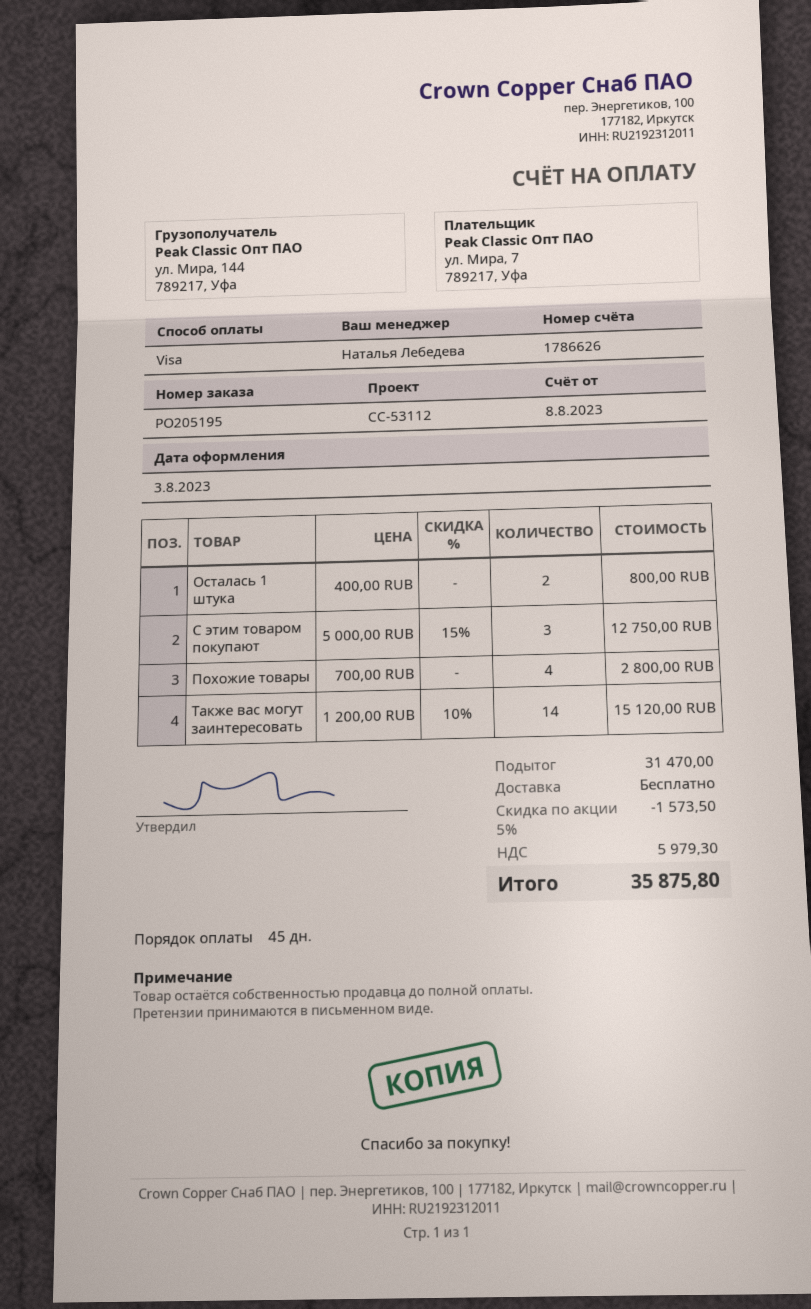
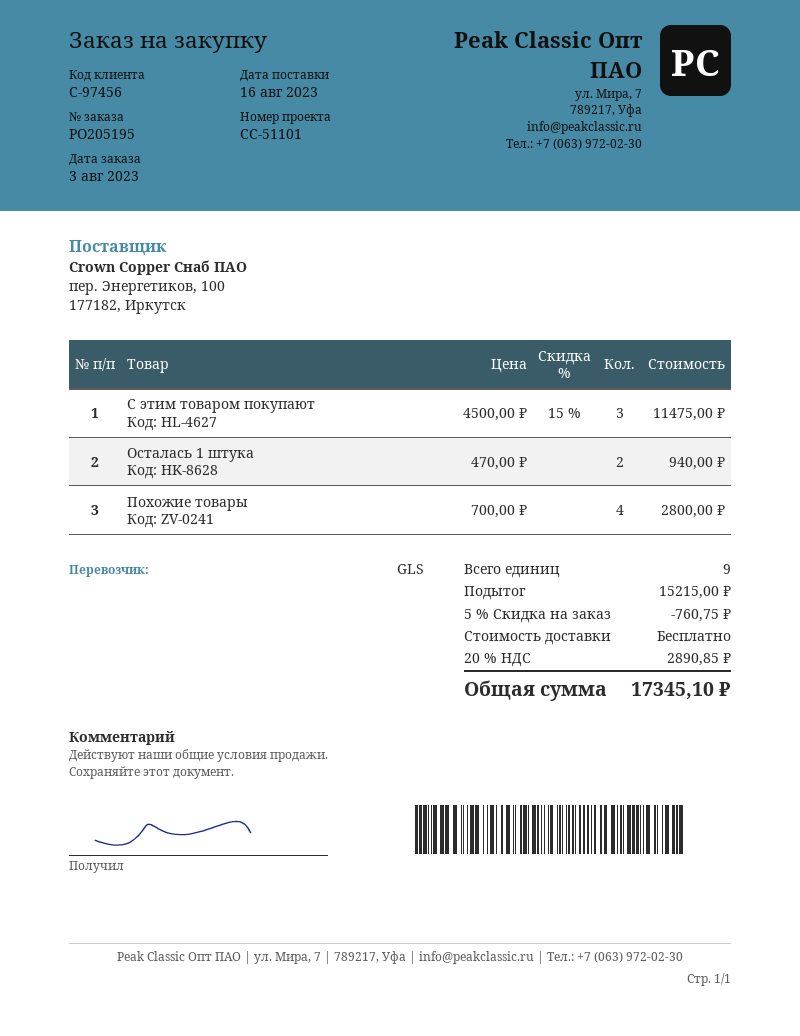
reference: CC-53112 -> CC-51101
Осталась 1 штука: 2 x 400.00 = 800.00 -> 2 x 470.00 = 940.00
С этим товаром покупают: 3 x 5000.00 - 15% = 12750.00 -> 3 x 4500.00 - 15% = 11475.00
Также вас могут заинтересовать: 14 x 1200.00 - 10% = 15120.00 -> none
subtotal: 31470.00 -> 15215.00
discount: 5% = 1573.50 -> 5% = 760.75
tax: 5979.30 -> 2890.85
total: 35875.80 -> 17345.10

